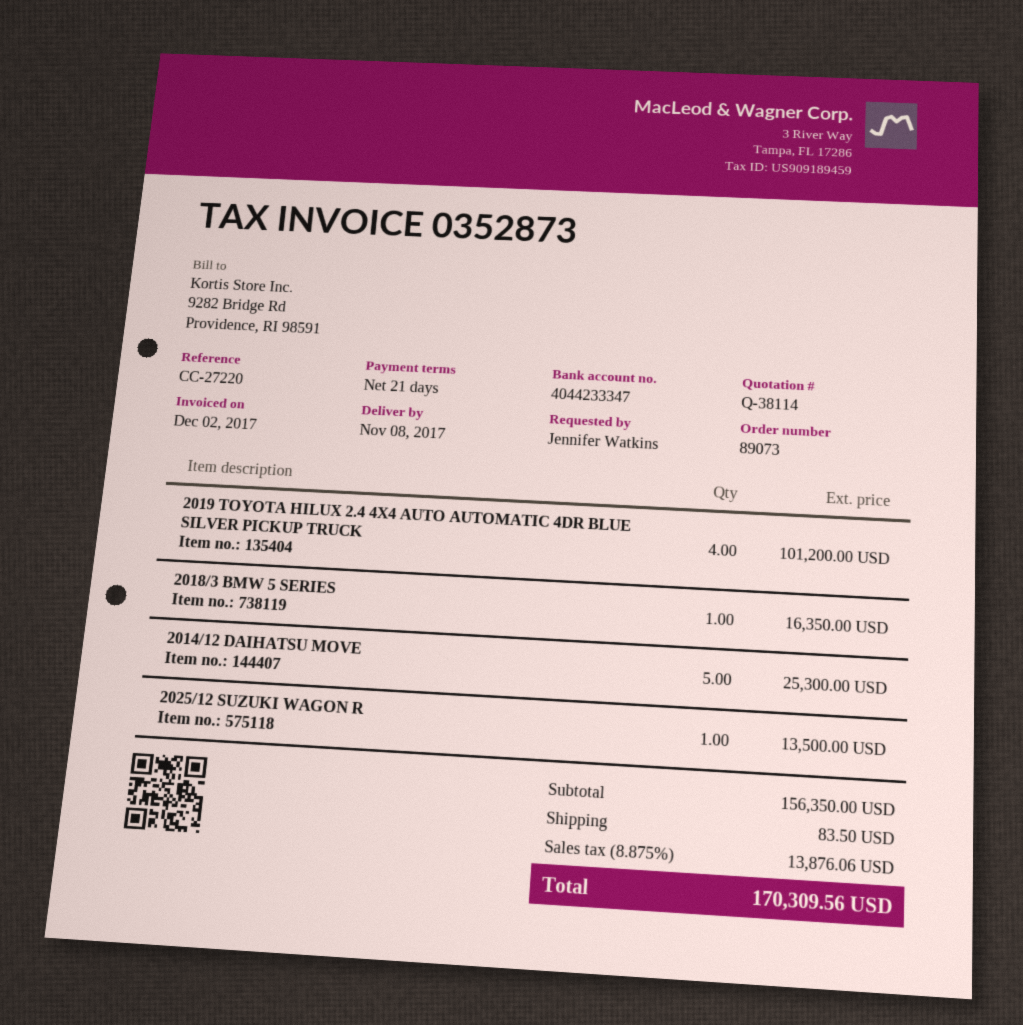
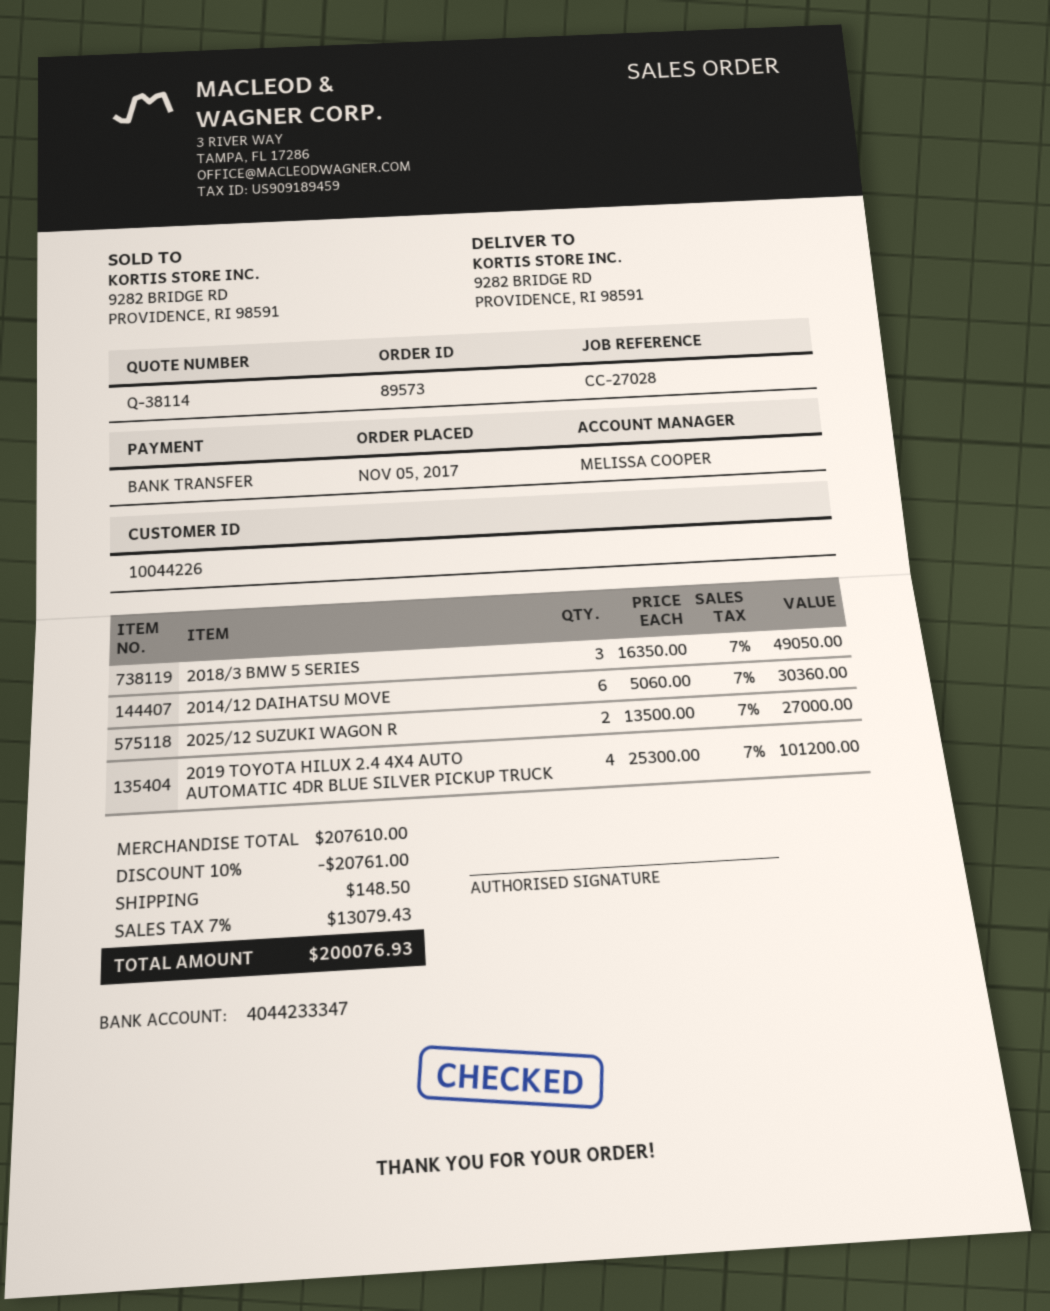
order number: 89073 -> 89573
reference: CC-27220 -> CC-27028
2018/3 BMW 5 SERIES: 1 for 16350.00 -> 3 for 49050.00
2014/12 DAIHATSU MOVE: 5 for 25300.00 -> 6 for 30360.00
2025/12 SUZUKI WAGON R: 1 for 13500.00 -> 2 for 27000.00
subtotal: 156350.00 -> 207610.00
discount: none -> 10% = 20761.00
shipping: 83.50 -> 148.50
tax: 8.875% = 13876.06 -> 7% = 13079.43
total: 170309.56 -> 200076.93

